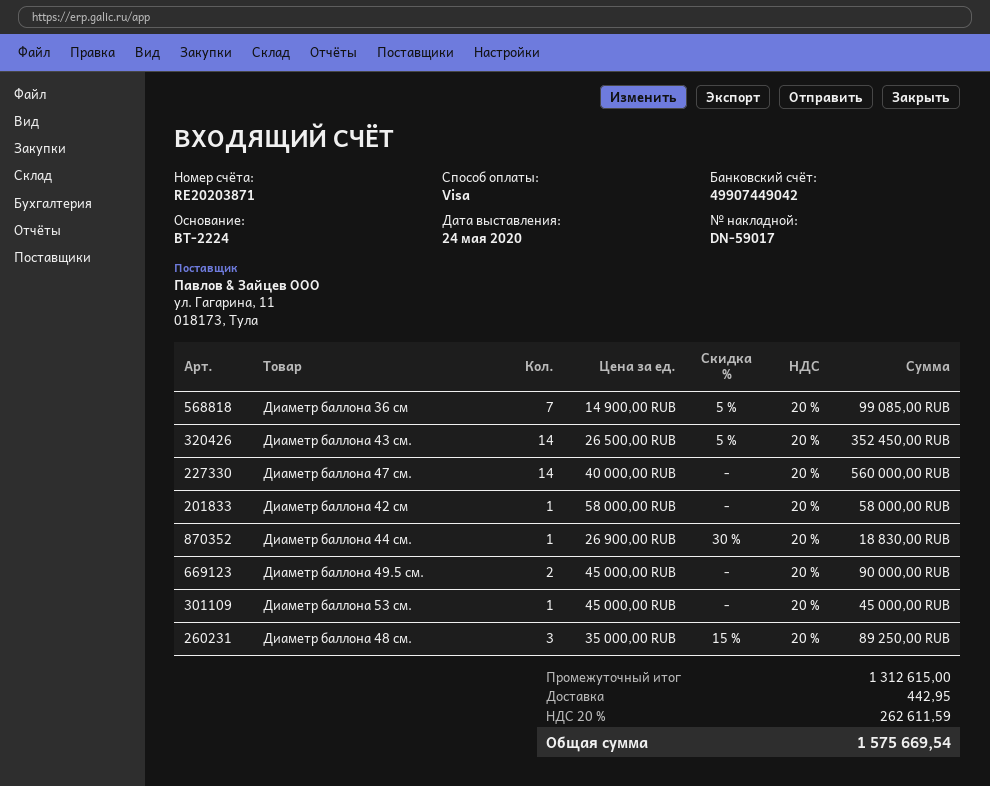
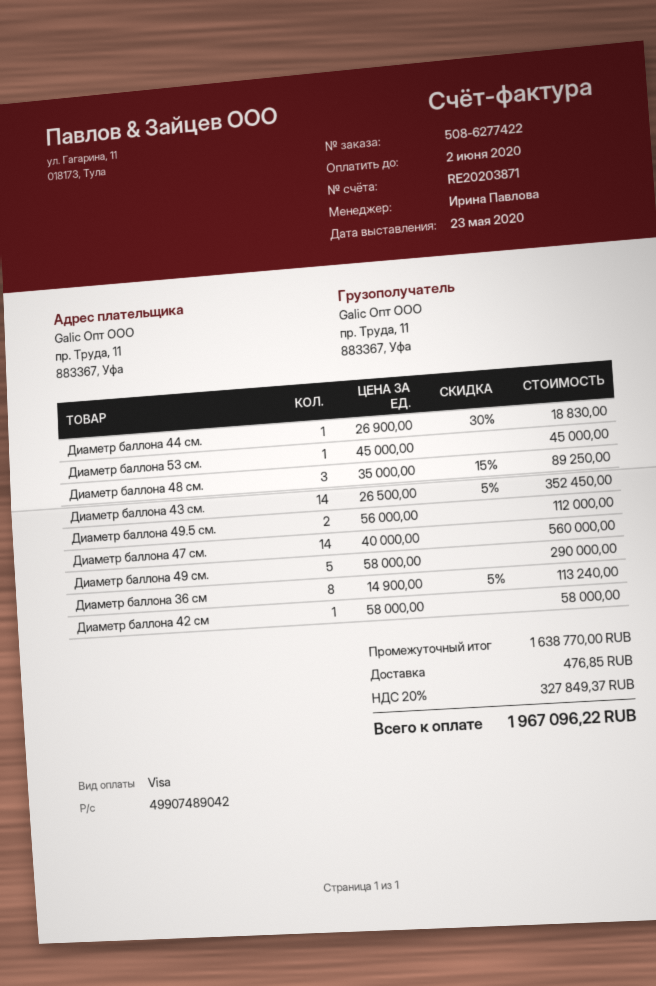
invoice date: 2020-05-24 -> 2020-05-23
bank account: 49907449042 -> 49907489042
Диаметр баллона 36 см: 7 x 14900.00 - 5% = 99085.00 -> 8 x 14900.00 - 5% = 113240.00
Диаметр баллона 49.5 см.: 2 x 45000.00 = 90000.00 -> 2 x 56000.00 = 112000.00
Диаметр баллона 49 см.: none -> 5 x 58000.00 = 290000.00
subtotal: 1312615.00 -> 1638770.00
shipping: 442.95 -> 476.85
tax: 20% = 262611.59 -> 20% = 327849.37
total: 1575669.54 -> 1967096.22

